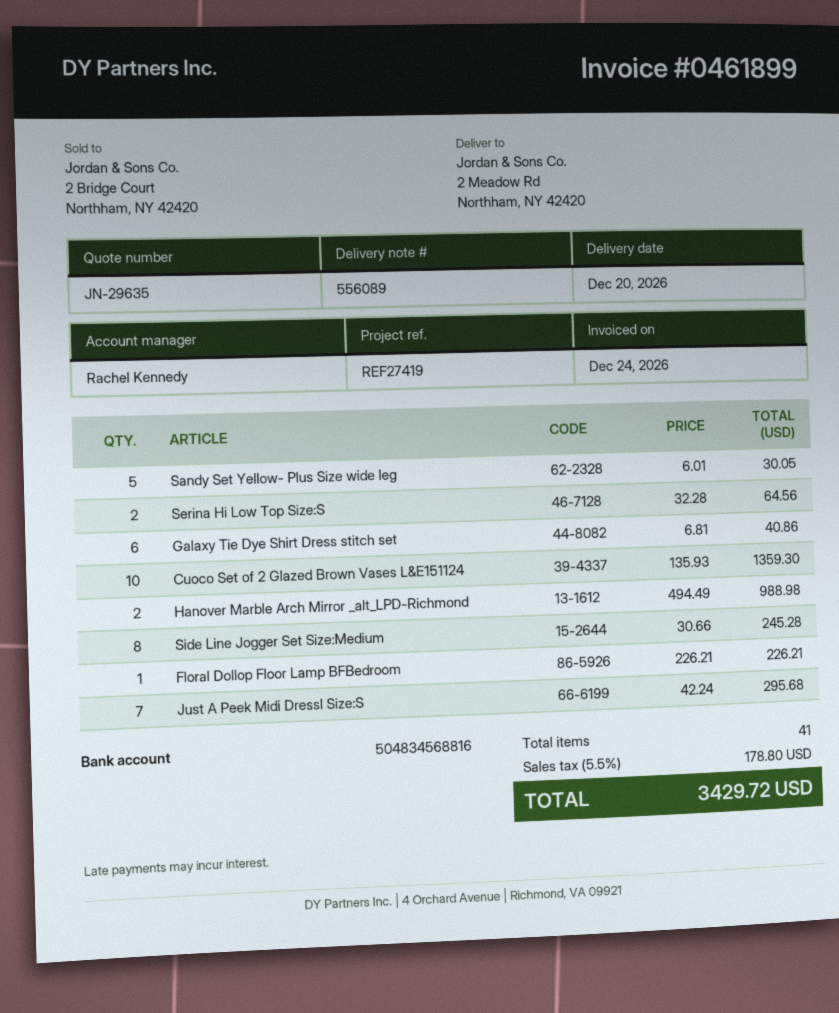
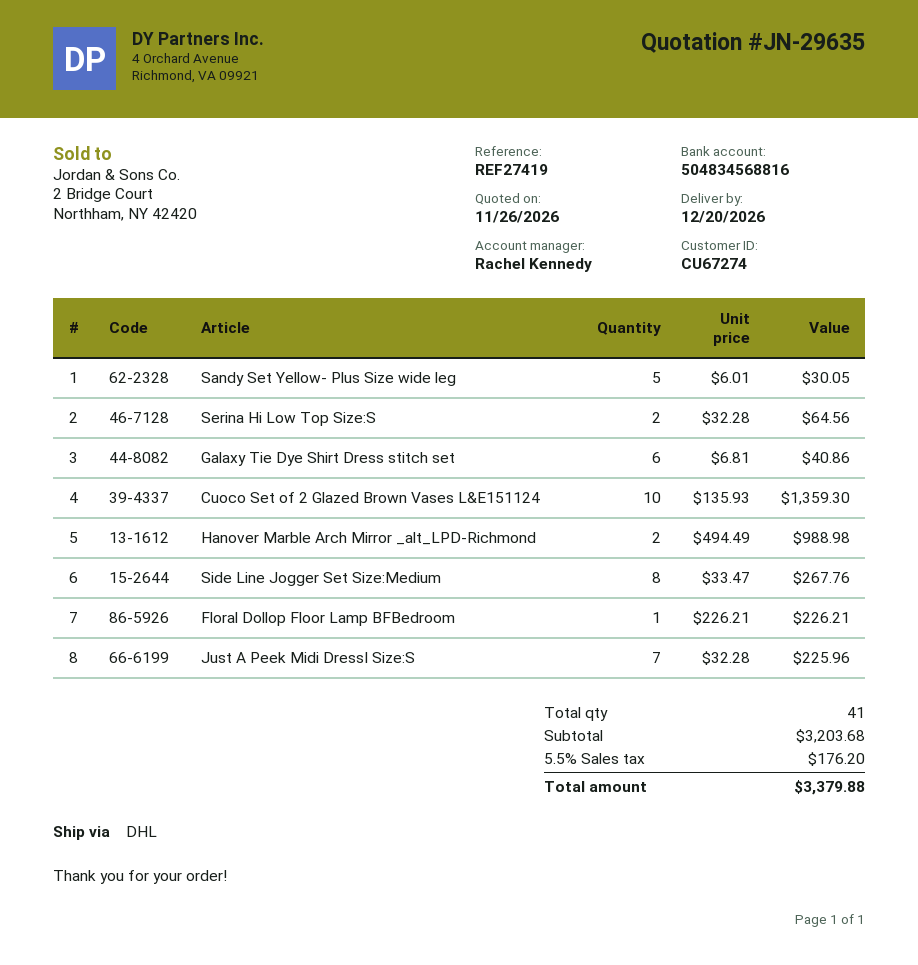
Side Line Jogger Set Size:Medium: 8 x 30.66 = 245.28 -> 8 x 33.47 = 267.76
Just A Peek Midi DressI Size:S: 7 x 42.24 = 295.68 -> 7 x 32.28 = 225.96
tax: 5.5% = 178.80 -> 5.5% = 176.20
total: 3429.72 -> 3379.88

